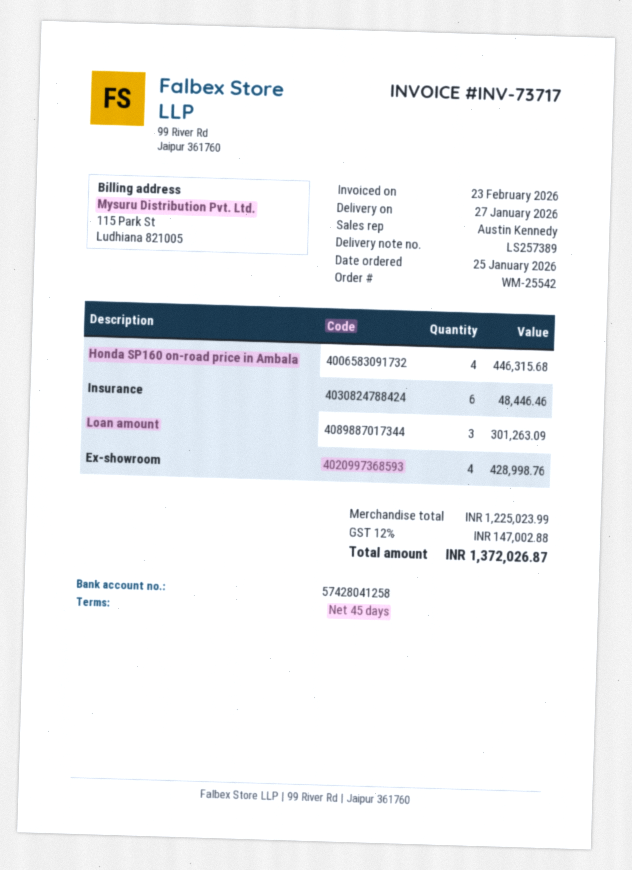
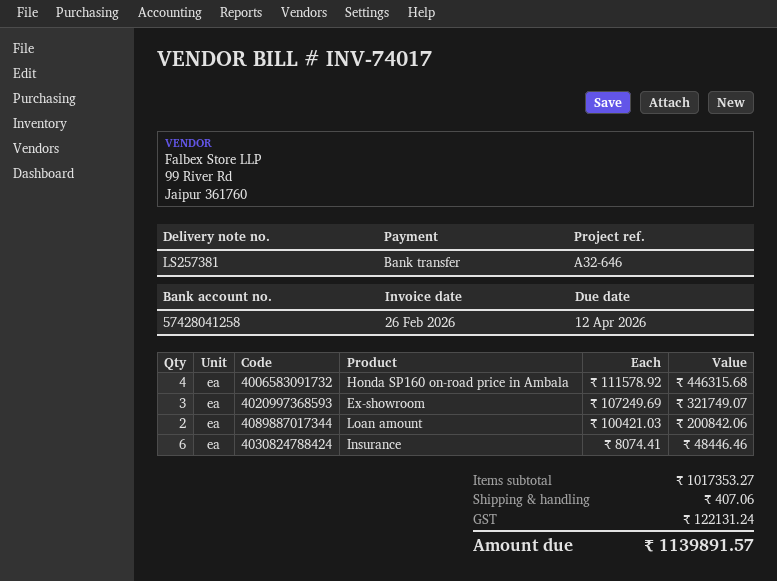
delivery note number: LS257389 -> LS257381
invoice number: INV-73717 -> INV-74017
invoice date: 2026-02-23 -> 2026-02-26
Loan amount: 3 for 301263.09 -> 2 for 200842.06
Ex-showroom: 4 for 428998.76 -> 3 for 321749.07
subtotal: 1225023.99 -> 1017353.27
shipping: none -> 407.06
tax: 147002.88 -> 122131.24
total: 1372026.87 -> 1139891.57

